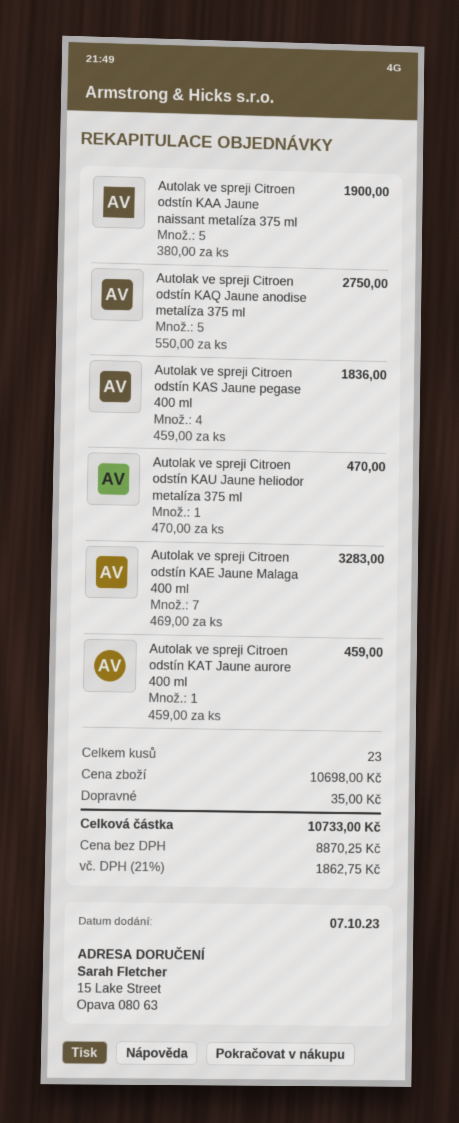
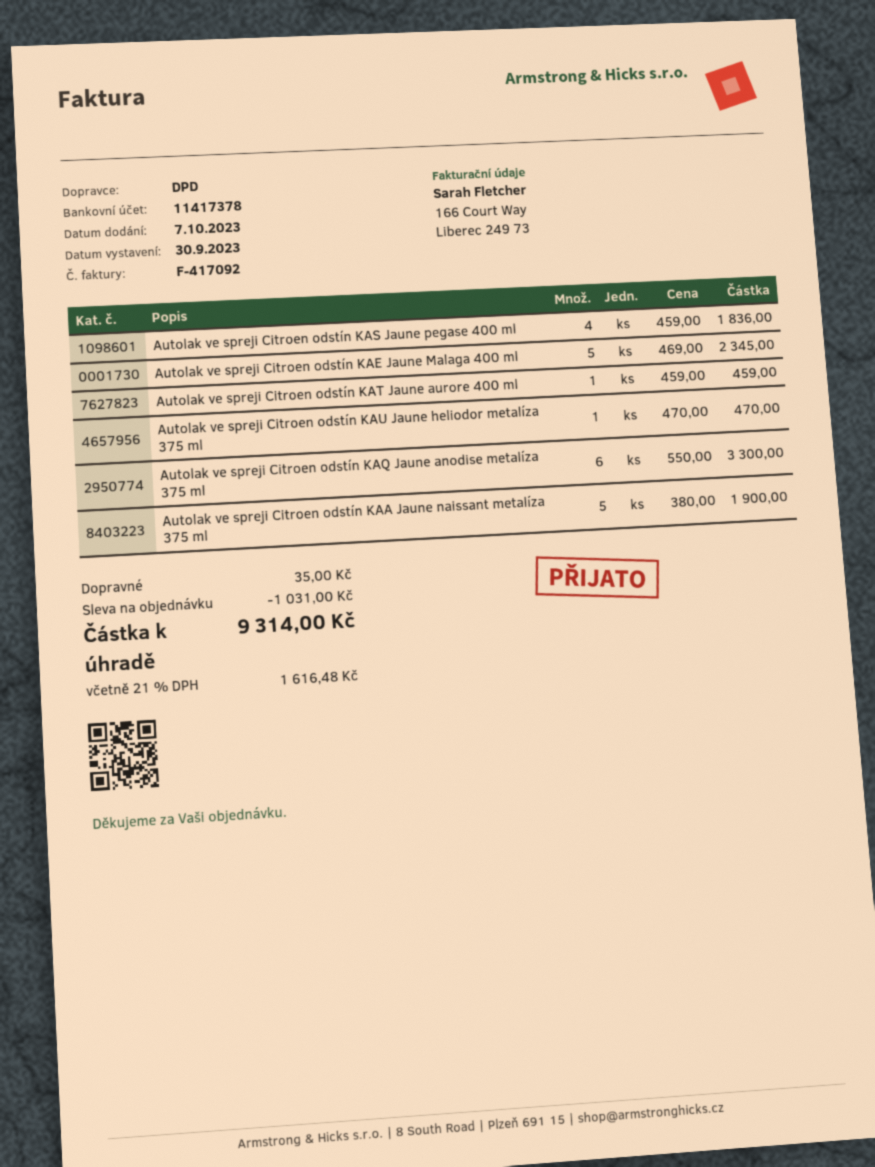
Autolak ve spreji Citroen odstín KAQ Jaune anodise metalíza 375 ml: 5 x 550.00 = 2750.00 -> 6 x 550.00 = 3300.00
Autolak ve spreji Citroen odstín KAE Jaune Malaga 400 ml: 7 x 469.00 = 3283.00 -> 5 x 469.00 = 2345.00
discount: none -> 1031.00
tax: 21% = 1862.75 -> 21% = 1616.48
total: 10733.00 -> 9314.00

